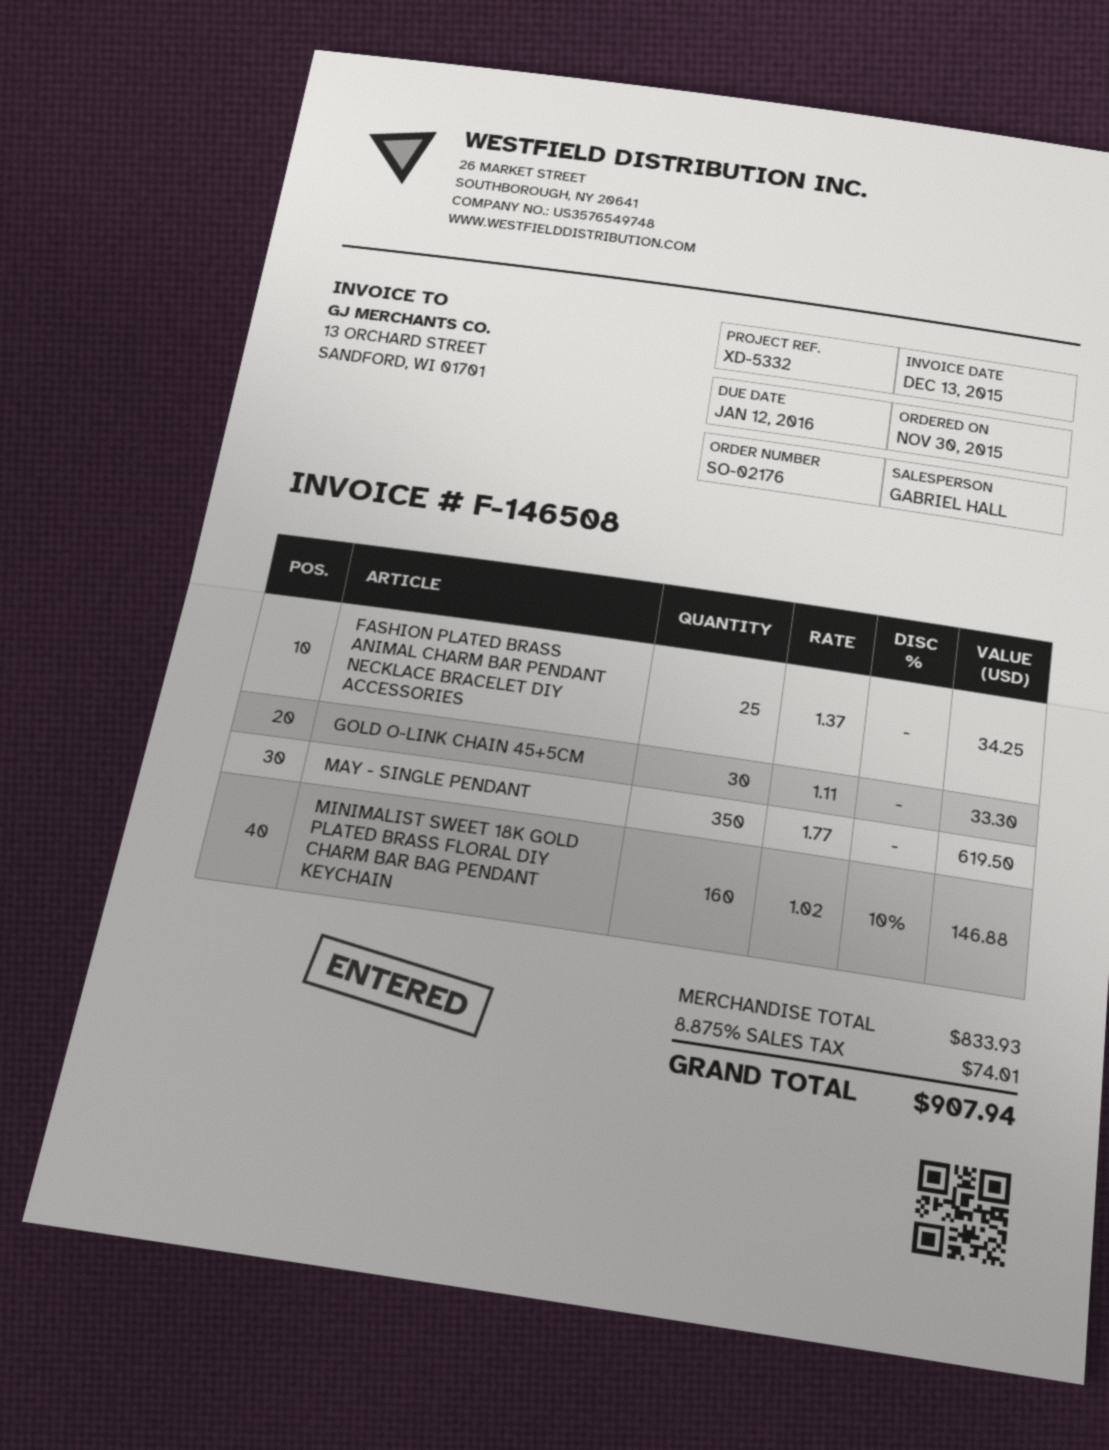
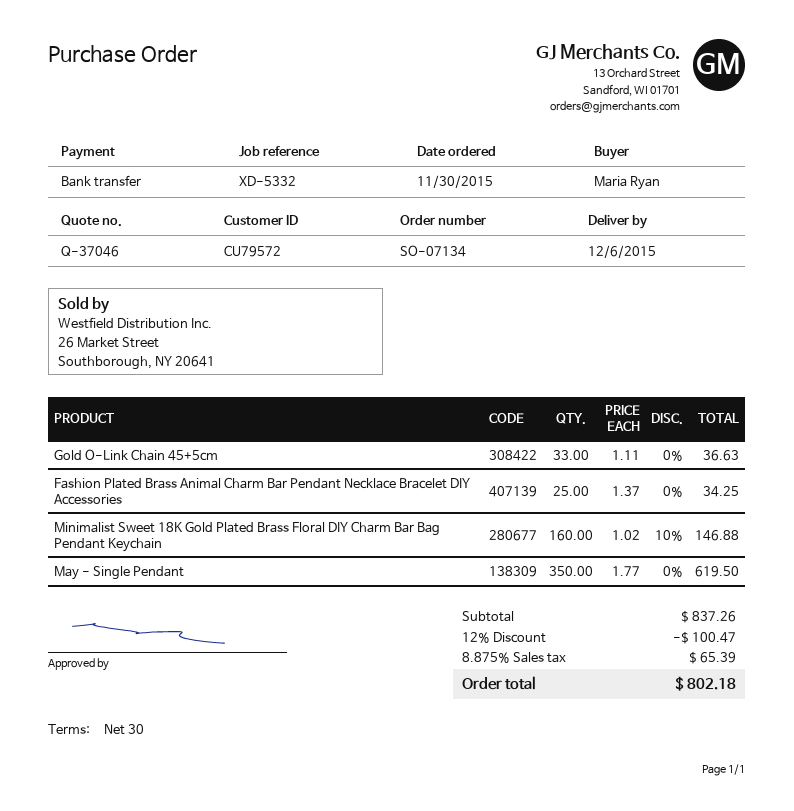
order number: SO-02176 -> SO-07134
GOLD O-LINK CHAIN 45+5CM: 30 x 1.11 = 33.30 -> 33 x 1.11 = 36.63
subtotal: 833.93 -> 837.26
discount: none -> 12% = 100.47
tax: 8.875% = 74.01 -> 8.875% = 65.39
total: 907.94 -> 802.18

